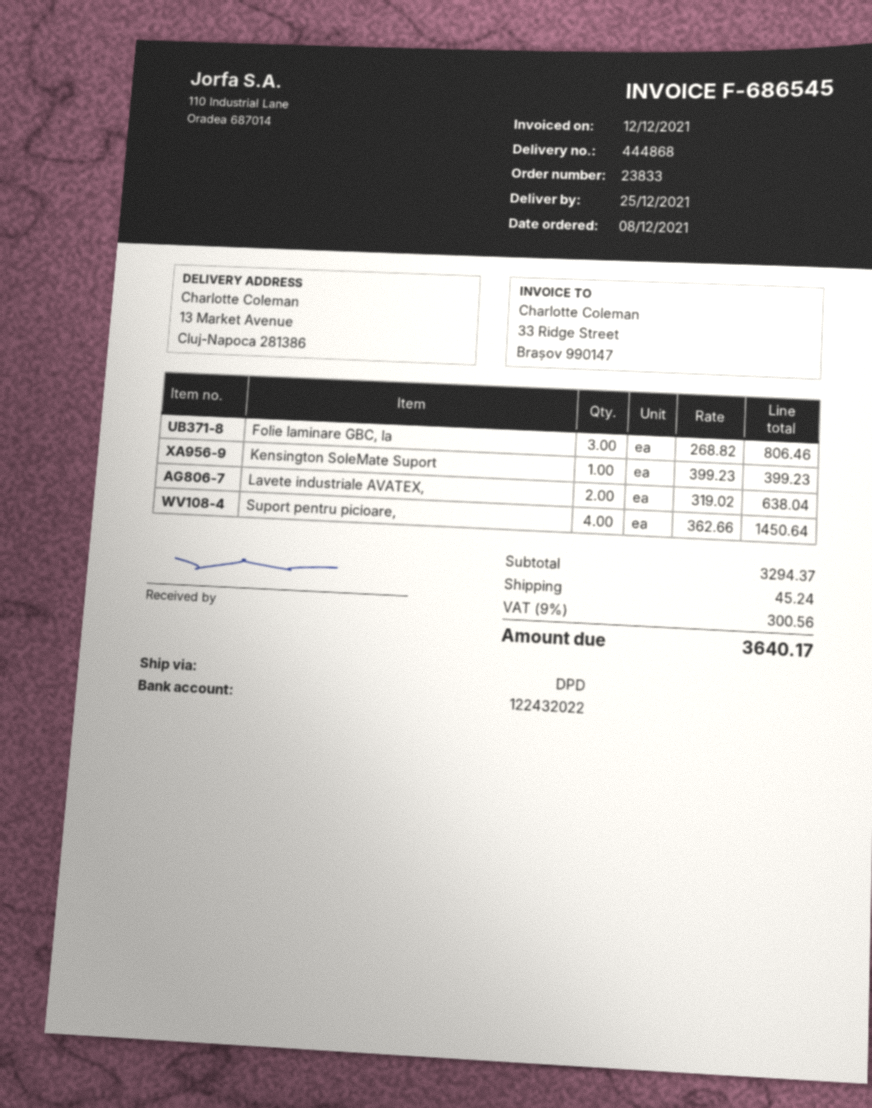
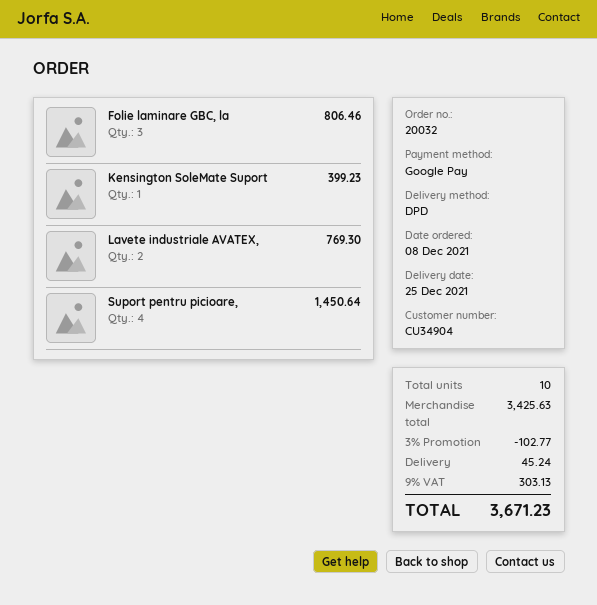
order number: 23833 -> 20032
Lavete industriale AVATEX,: 2 for 638.04 -> 2 for 769.30
subtotal: 3294.37 -> 3425.63
discount: none -> 3% = 102.77
tax: 9% = 300.56 -> 9% = 303.13
total: 3640.17 -> 3671.23

